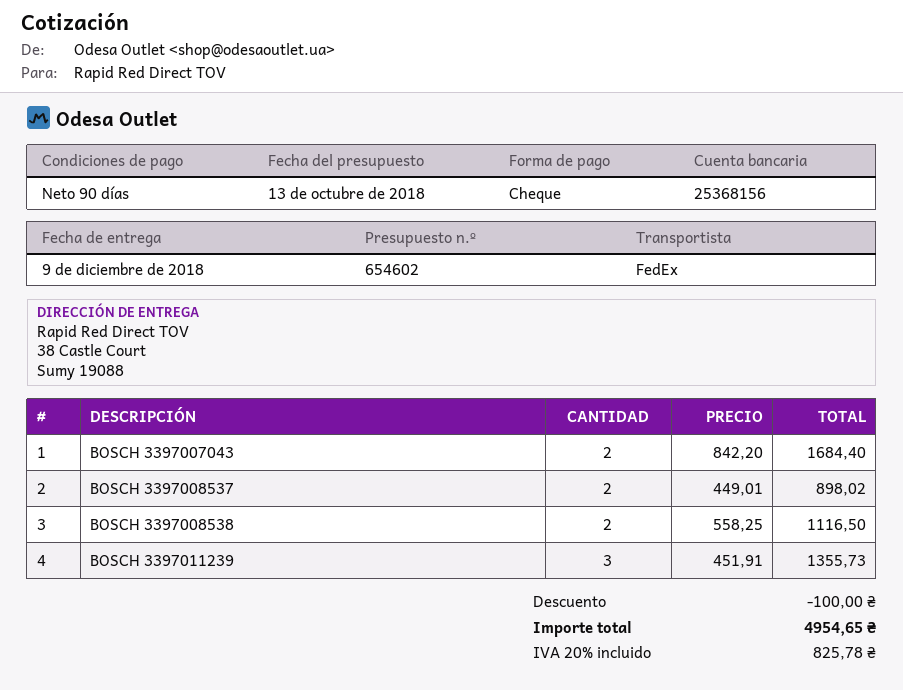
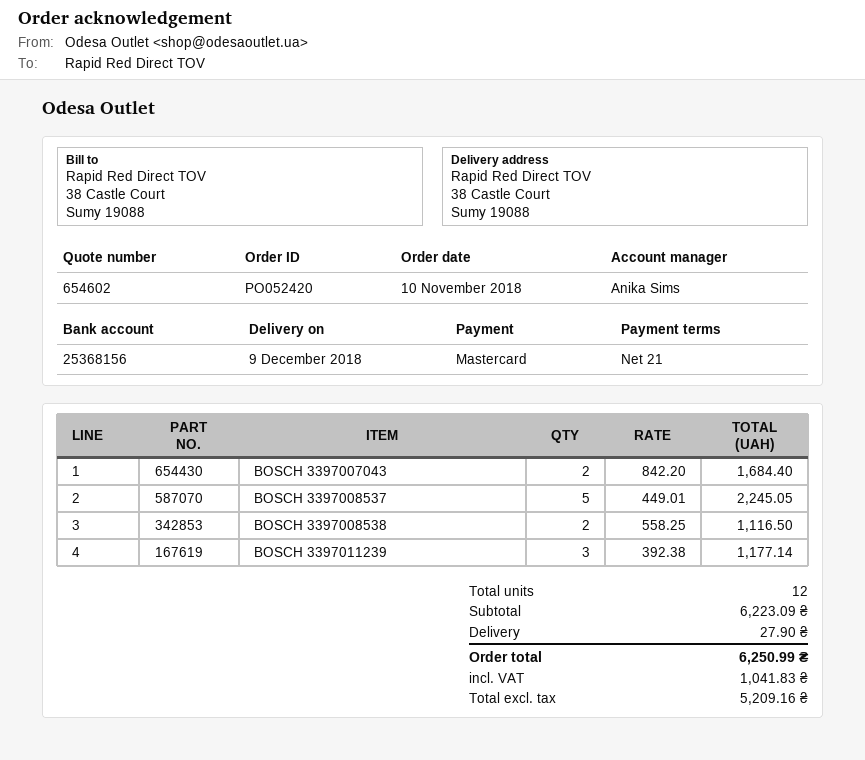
payment terms: 90 days -> 21 days
payment method: cheque -> Mastercard
BOSCH 3397008537: 2 x 449.01 = 898.02 -> 5 x 449.01 = 2245.05
BOSCH 3397011239: 3 x 451.91 = 1355.73 -> 3 x 392.38 = 1177.14
discount: 100.00 -> none
shipping: none -> 27.90
tax: 825.78 -> 1041.83
total: 4954.65 -> 6250.99

